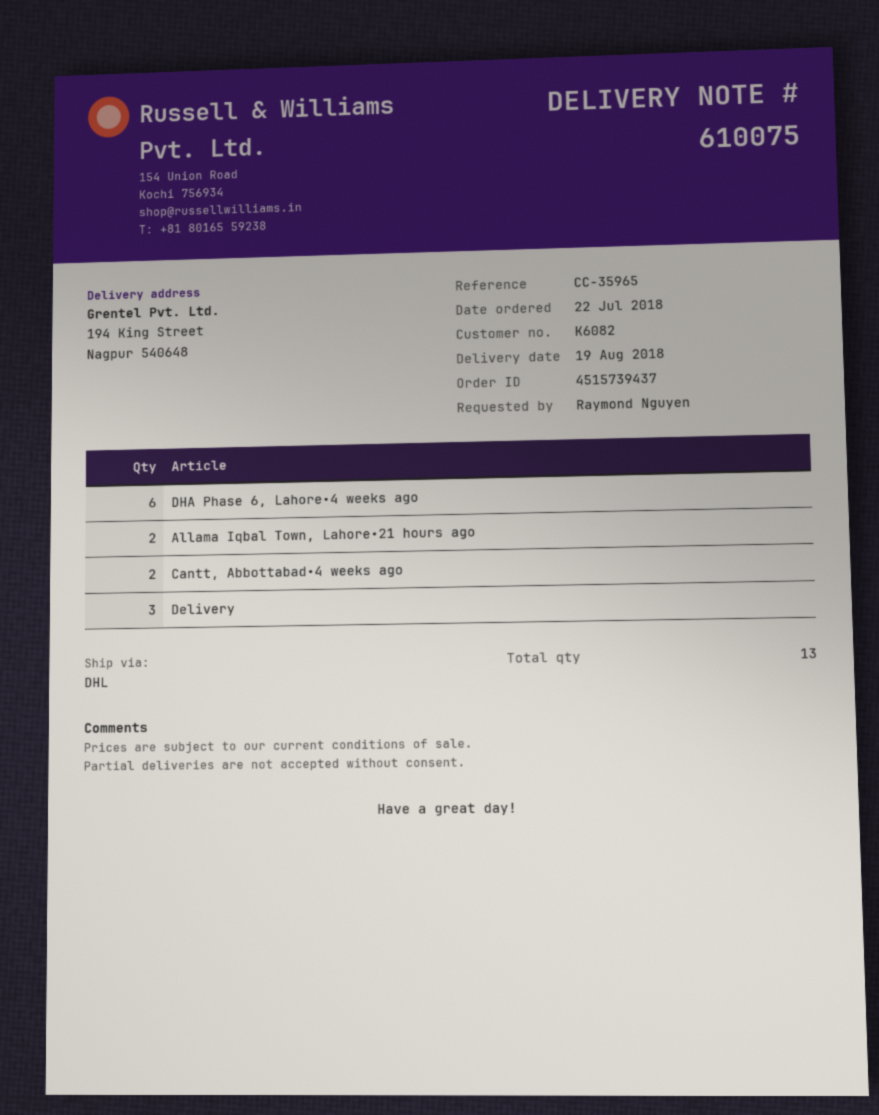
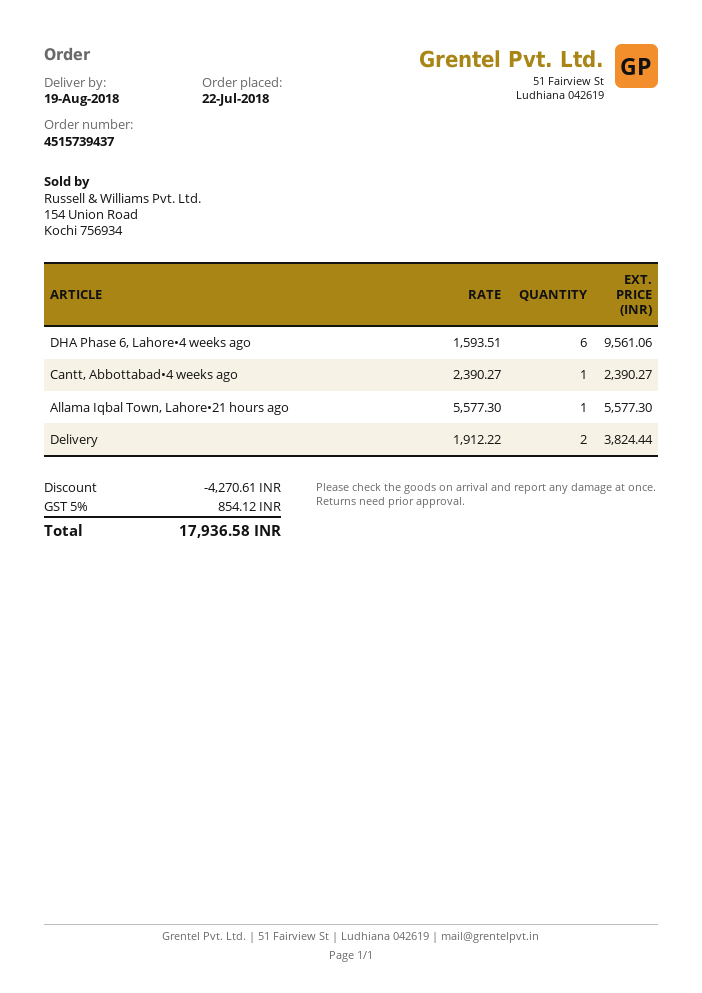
Allama Iqbal Town, Lahore•21 hours ago: 2 -> 1
Cantt, Abbottabad•4 weeks ago: 2 -> 1
Delivery: 3 -> 2

